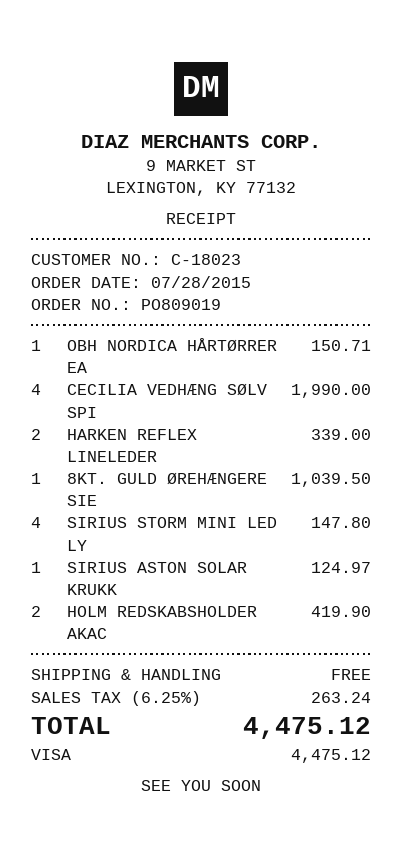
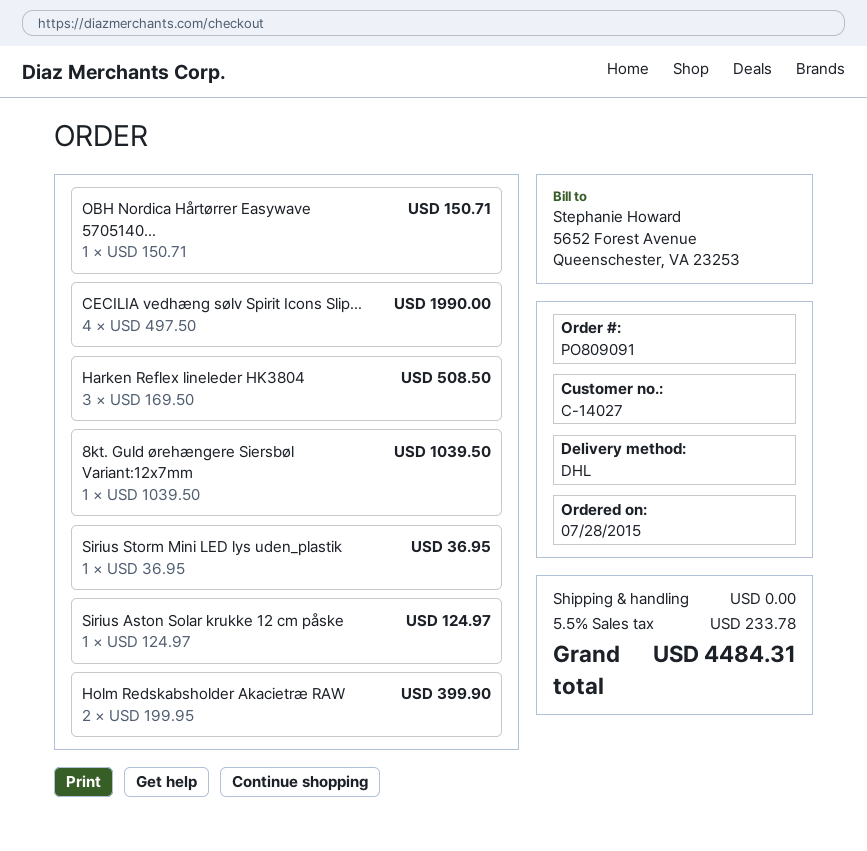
order number: PO809019 -> PO809091
customer number: C-18023 -> C-14027
HARKEN REFLEX LINELEDER: 2 for 339.00 -> 3 for 508.50
SIRIUS STORM MINI LED LY: 4 for 147.80 -> 1 for 36.95
HOLM REDSKABSHOLDER AKAC: 2 for 419.90 -> 2 for 399.90
tax: 6.25% = 263.24 -> 5.5% = 233.78
total: 4475.12 -> 4484.31

